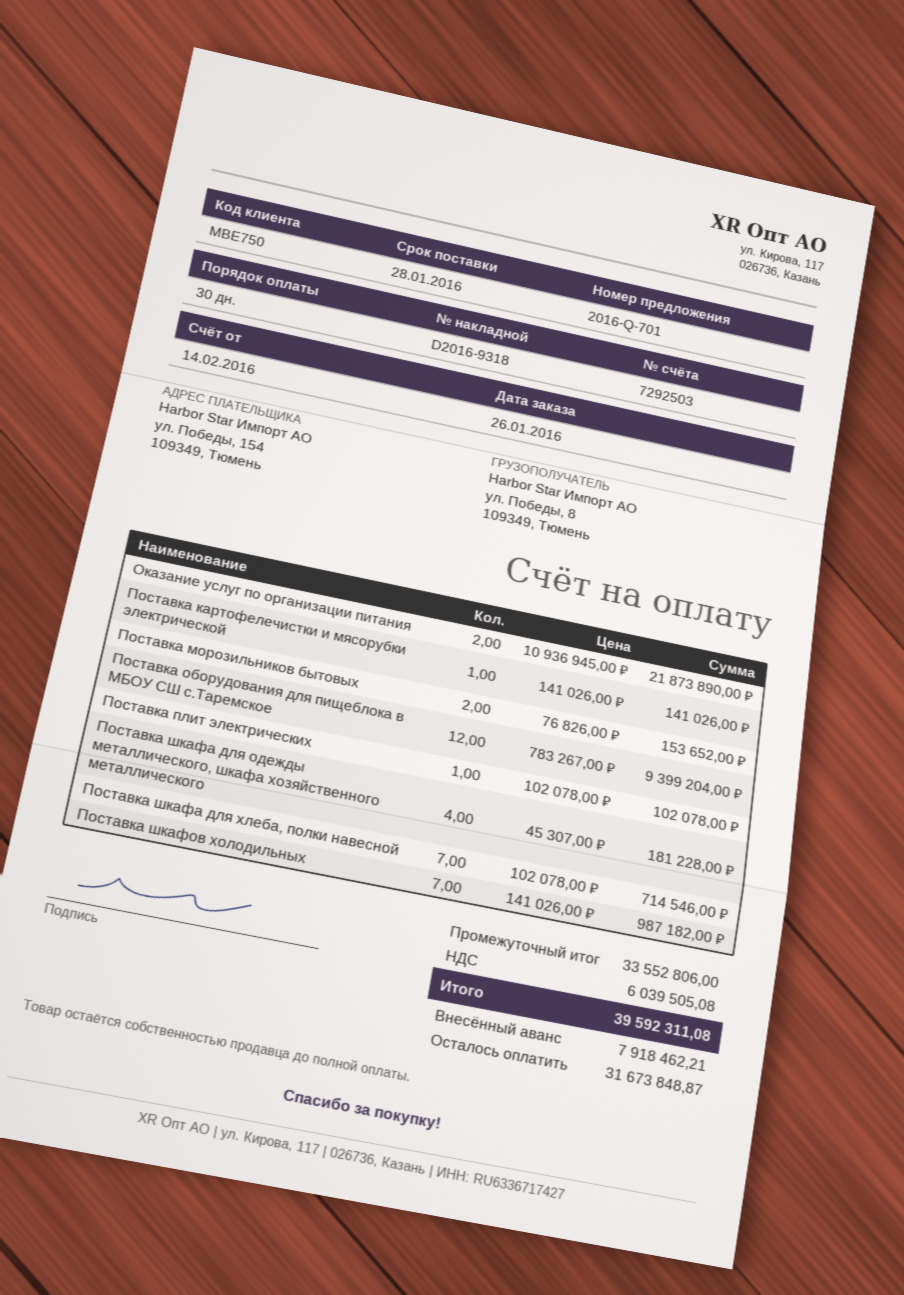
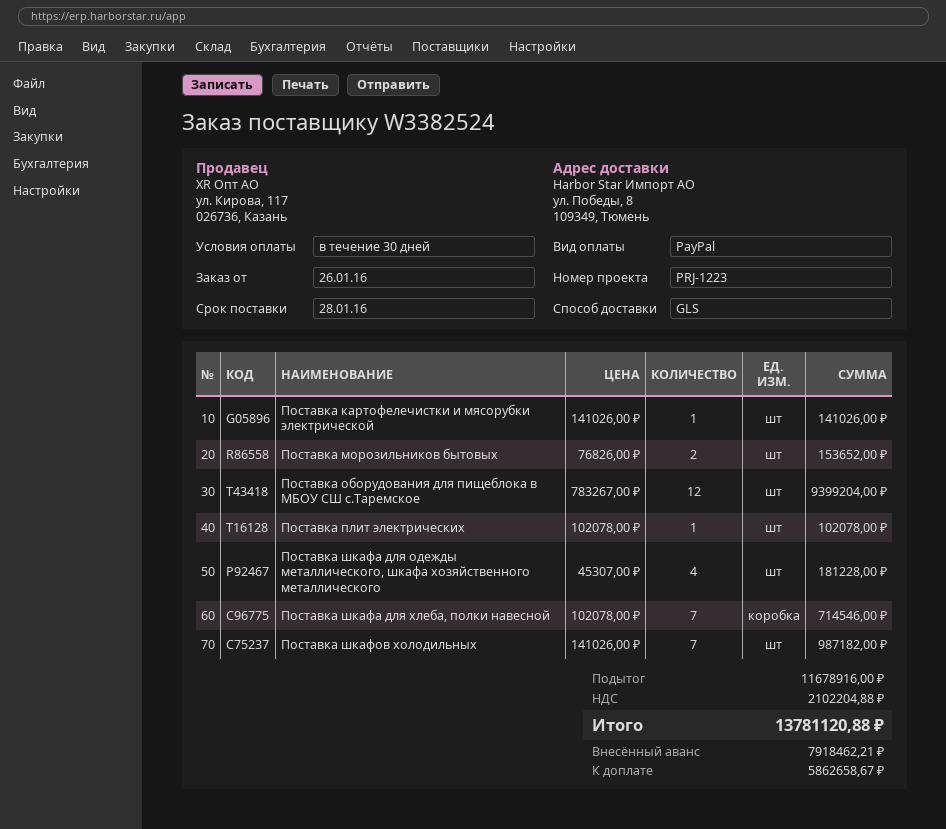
Оказание услуг по организации питания: 2 x 10936945.00 = 21873890.00 -> none
subtotal: 33552806.00 -> 11678916.00
tax: 6039505.08 -> 2102204.88
total: 39592311.08 -> 13781120.88
balance: 31673848.87 -> 5862658.67

